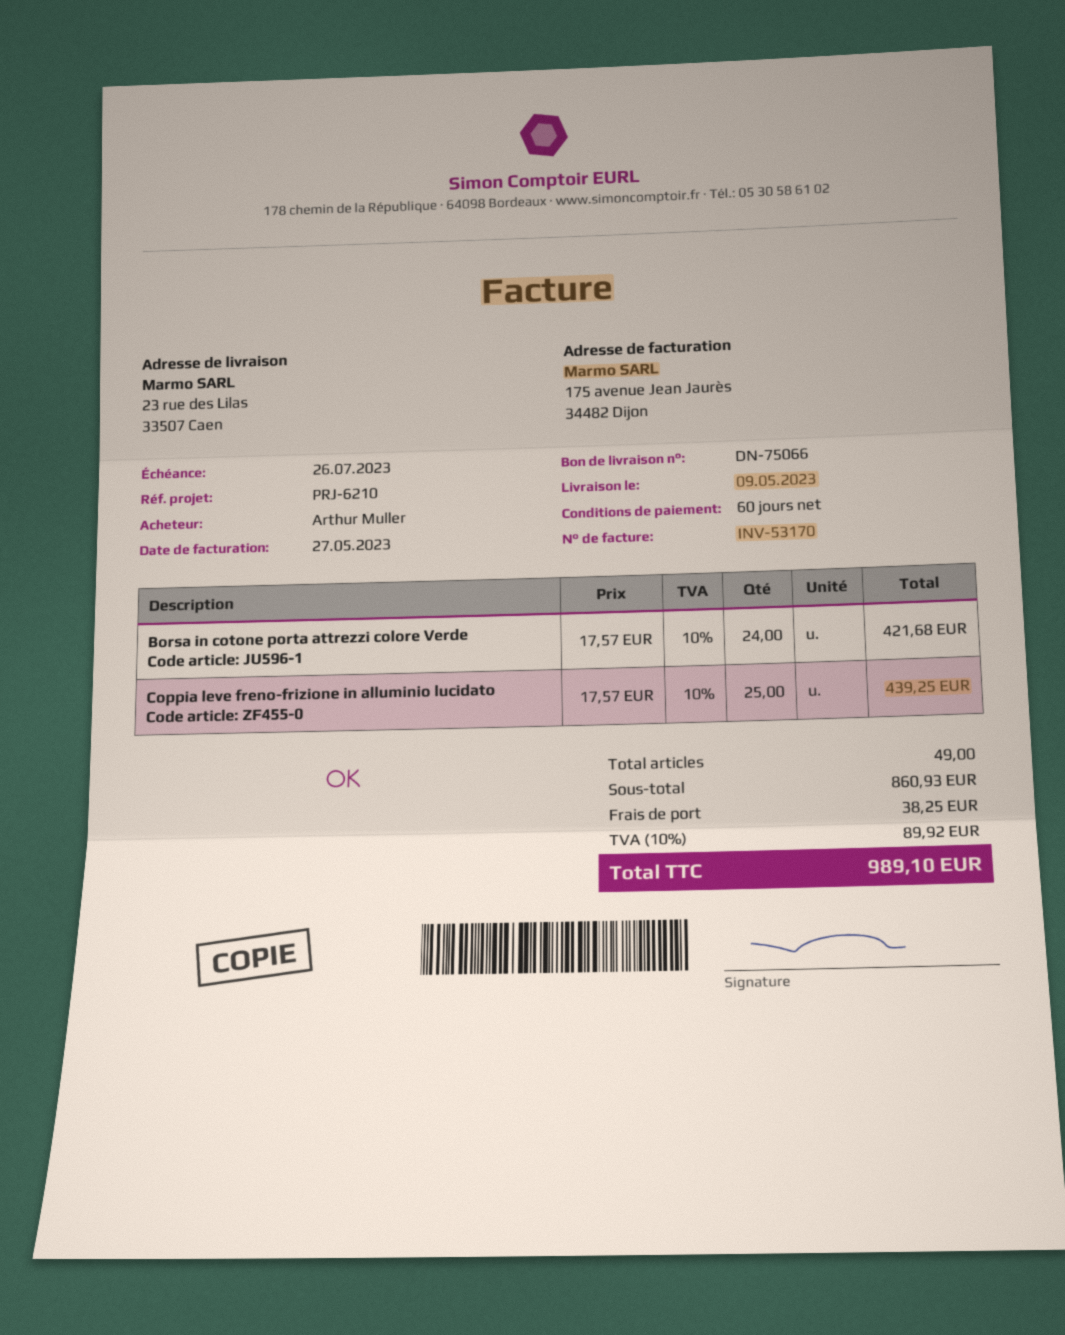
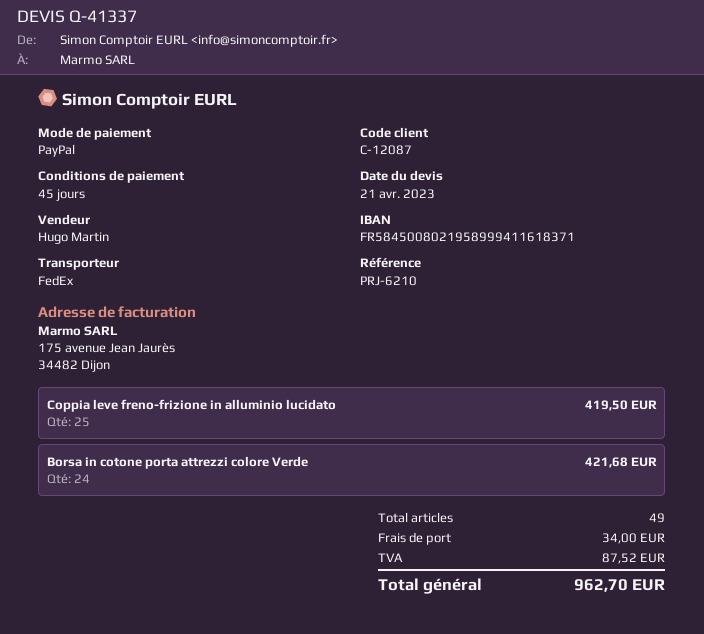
payment terms: 60 days -> 45 days
Coppia leve freno-frizione in alluminio lucidato: 25 for 439.25 -> 25 for 419.50
shipping: 38.25 -> 34.00
tax: 89.92 -> 87.52
total: 989.10 -> 962.70

